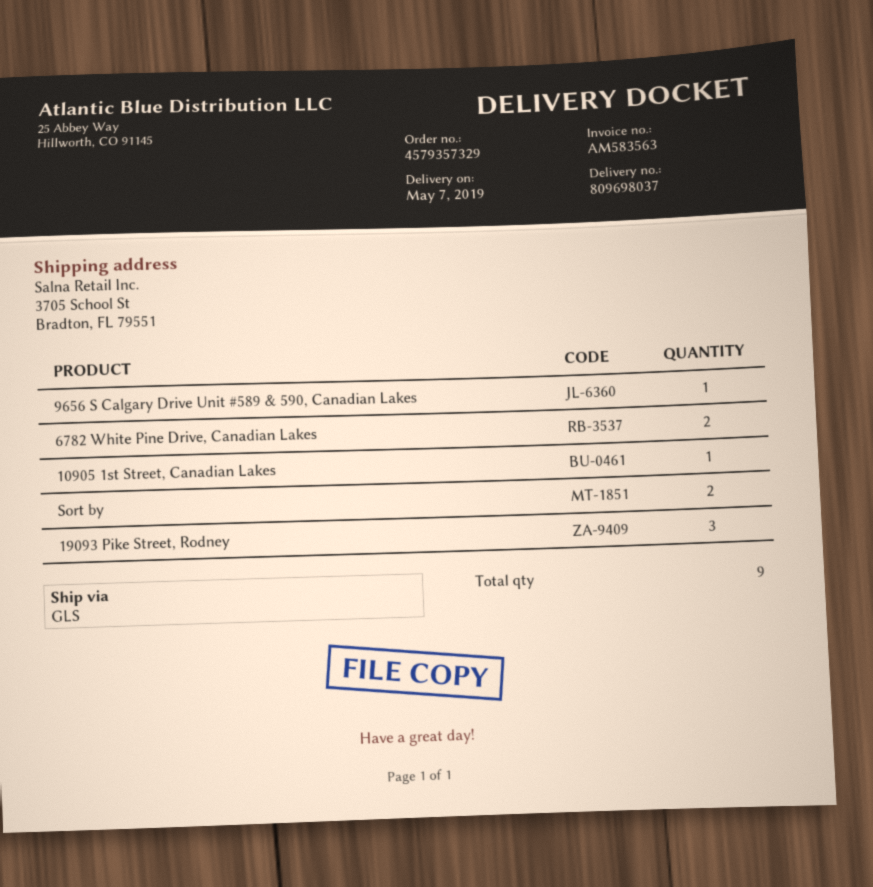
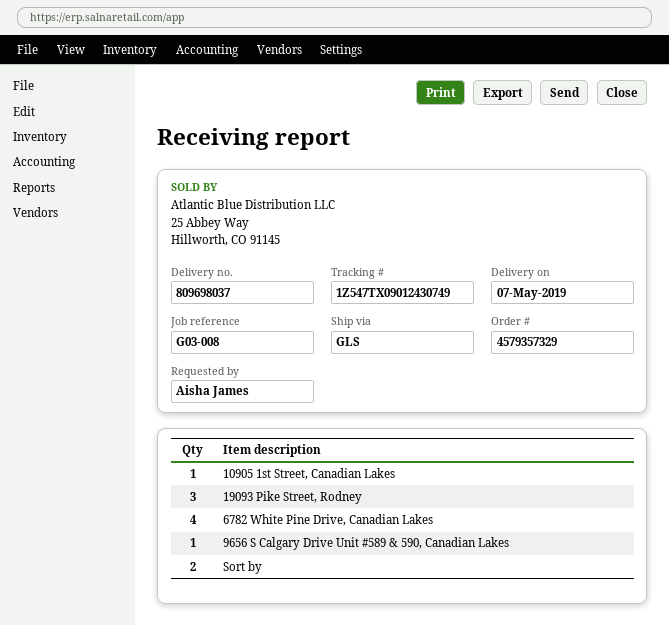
6782 White Pine Drive, Canadian Lakes: 2 -> 4

